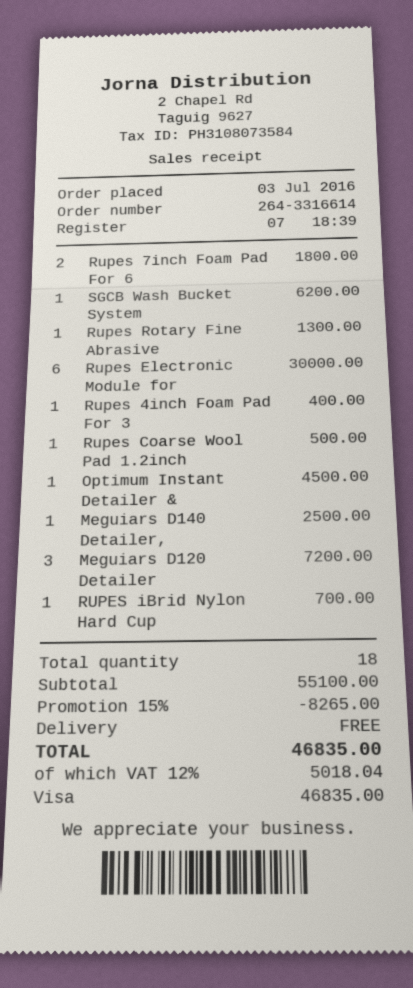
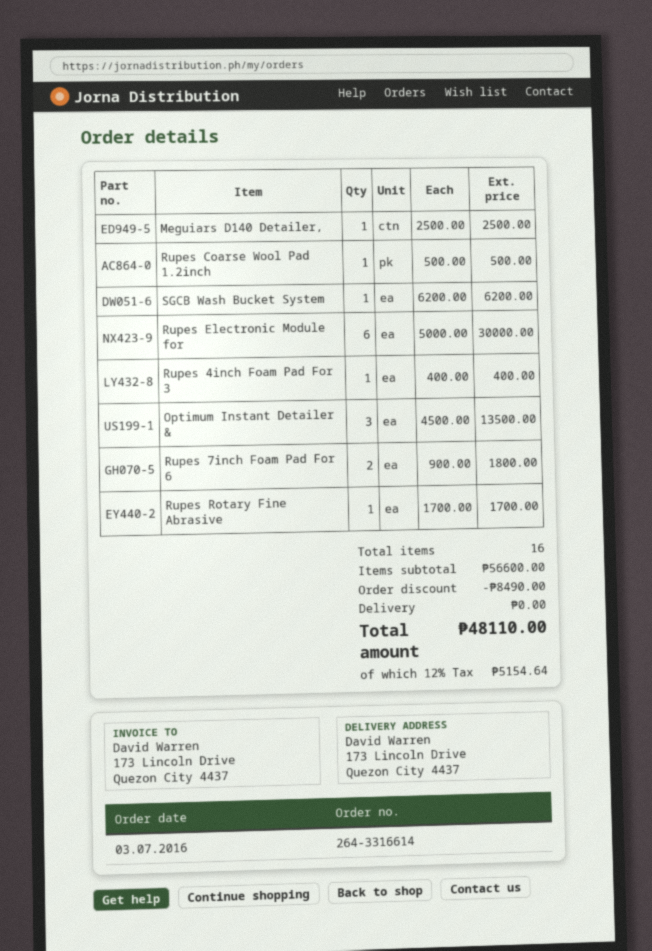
Rupes Rotary Fine Abrasive: 1 for 1300.00 -> 1 for 1700.00
Optimum Instant Detailer &: 1 for 4500.00 -> 3 for 13500.00
Meguiars D120 Detailer: 3 for 7200.00 -> none
RUPES iBrid Nylon Hard Cup: 1 for 700.00 -> none
total quantity: 18 -> 16
subtotal: 55100.00 -> 56600.00
discount: 8265.00 -> 8490.00
tax: 12% = 5018.04 -> 12% = 5154.64
total: 46835.00 -> 48110.00

